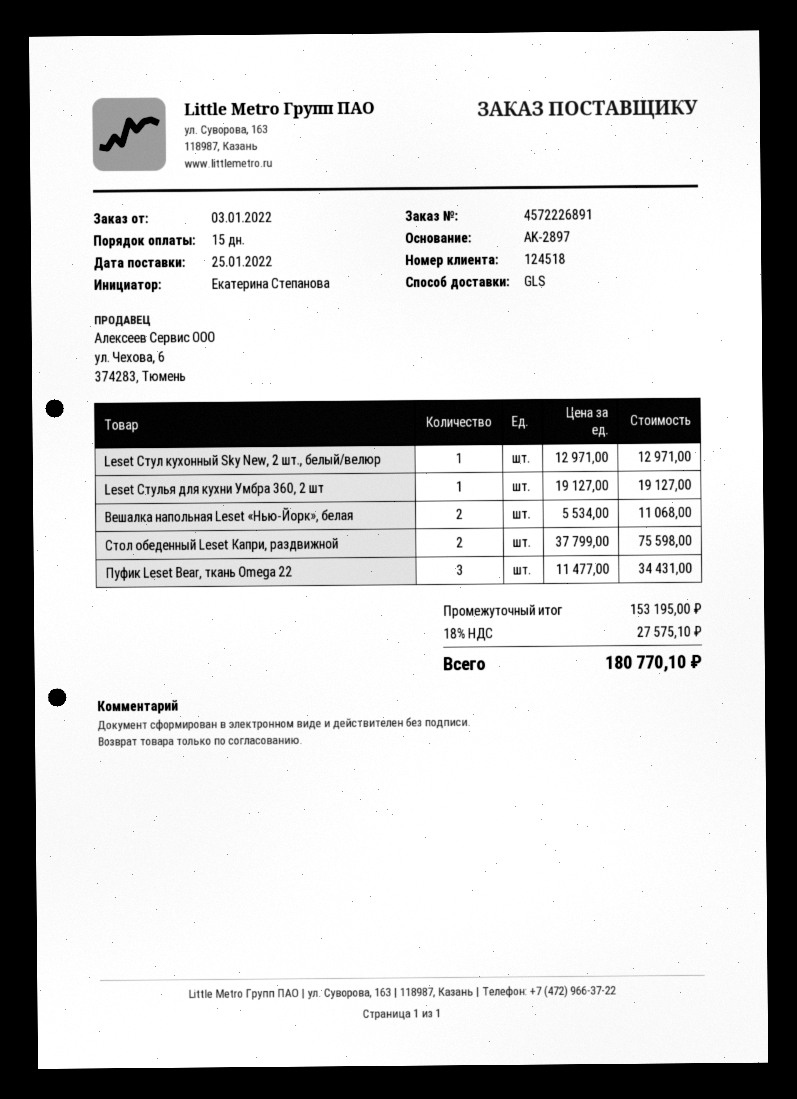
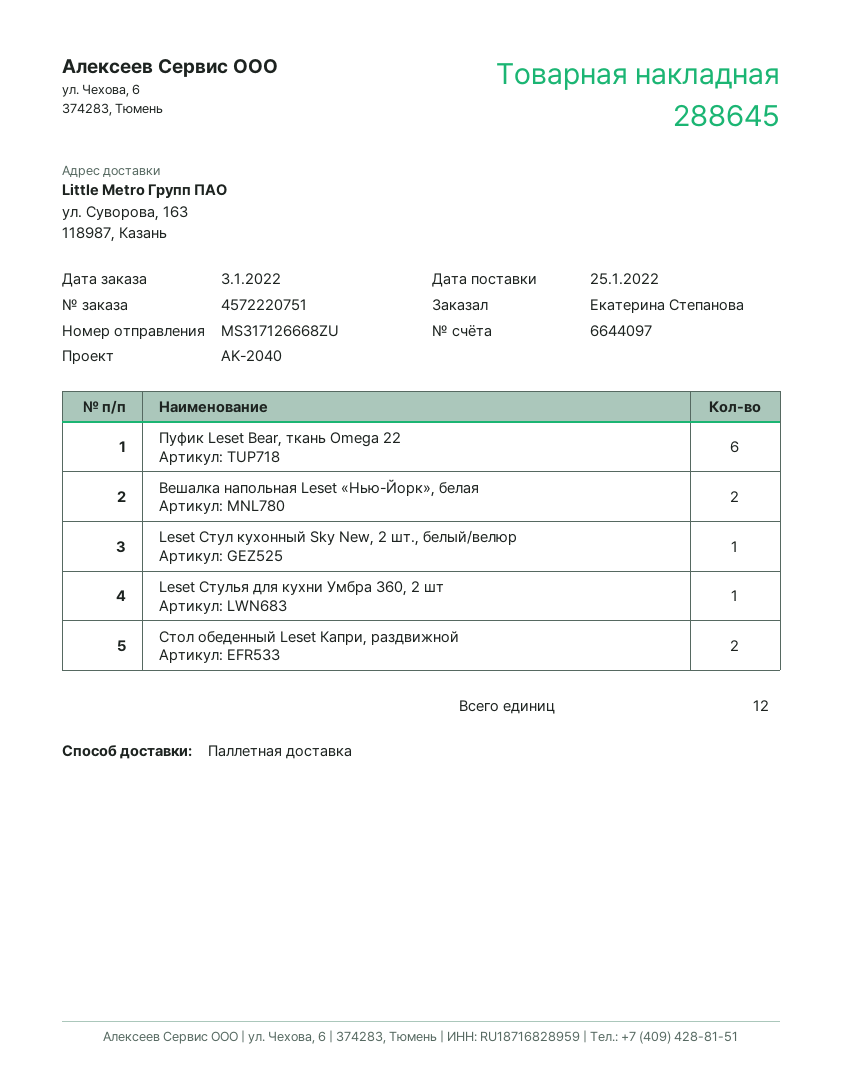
order number: 4572226891 -> 4572220751
reference: AK-2897 -> AK-2040
shipping method: GLS -> pallet freight
Пуфик Leset Bear, ткань Omega 22: 3 -> 6

